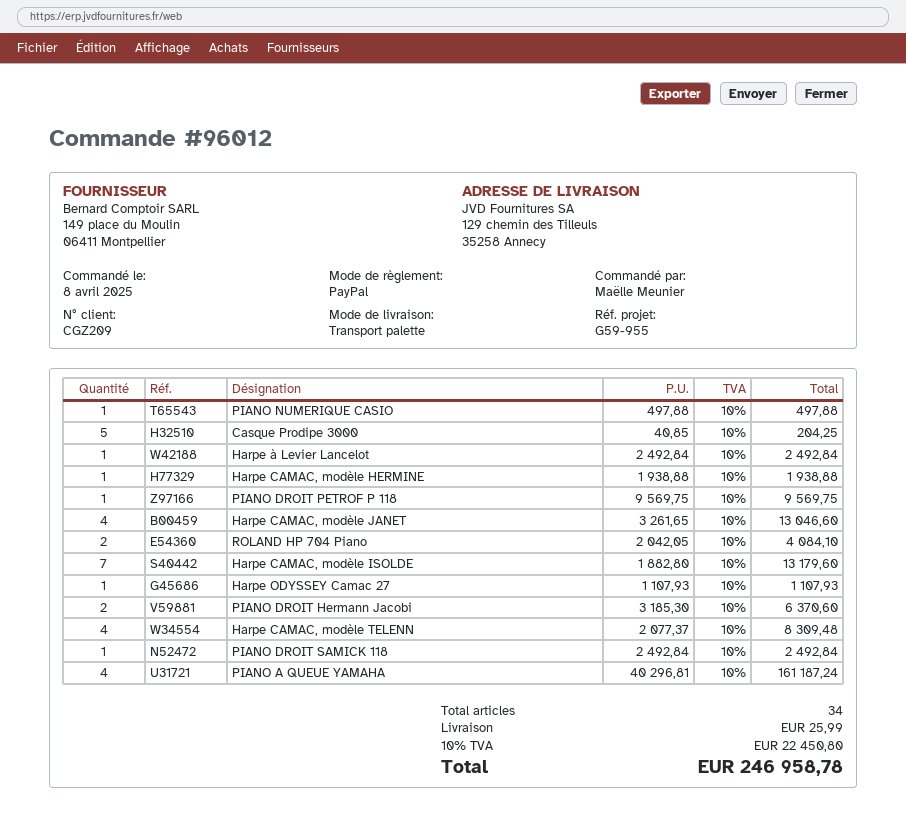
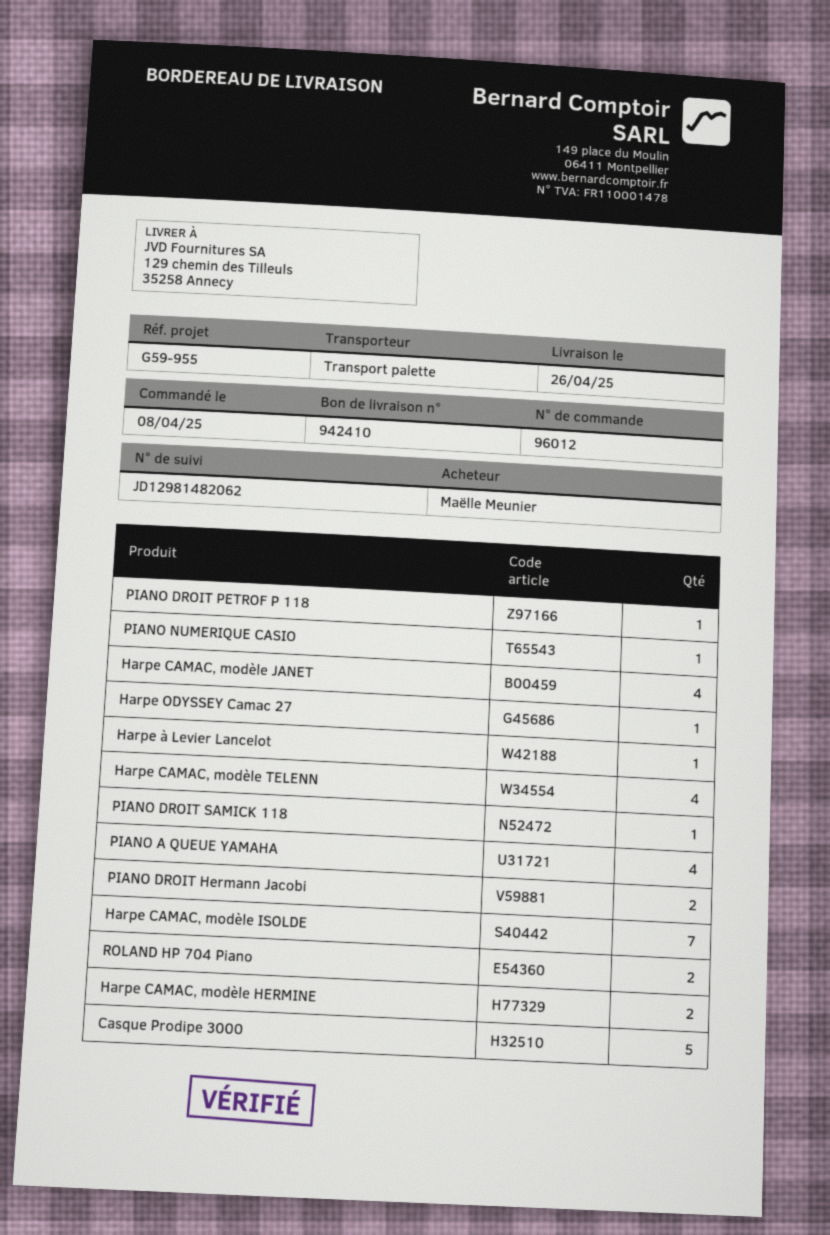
Harpe CAMAC, modèle HERMINE: 1 -> 2

